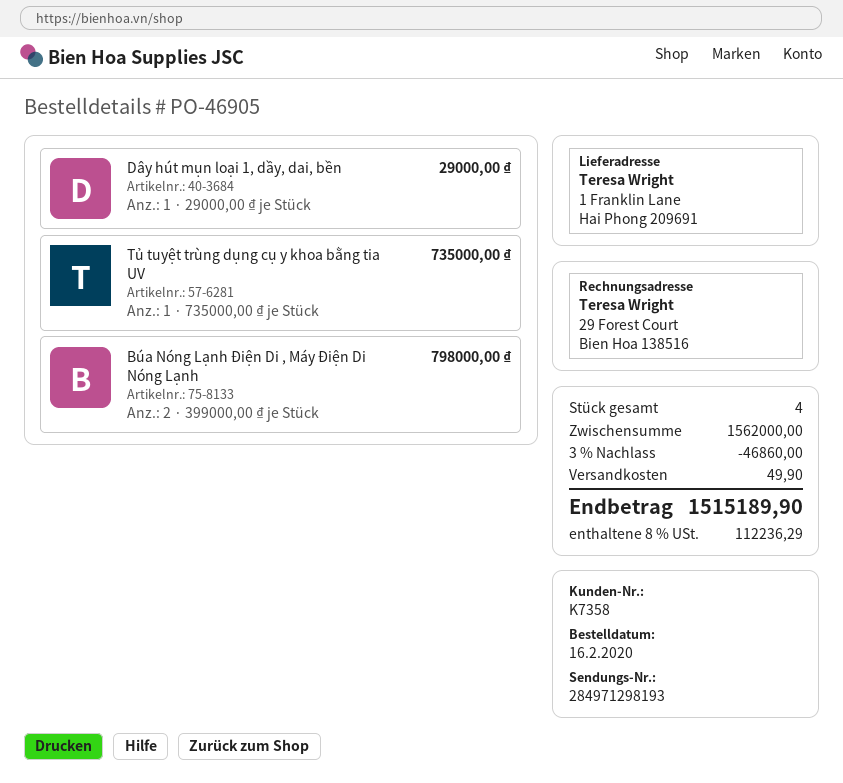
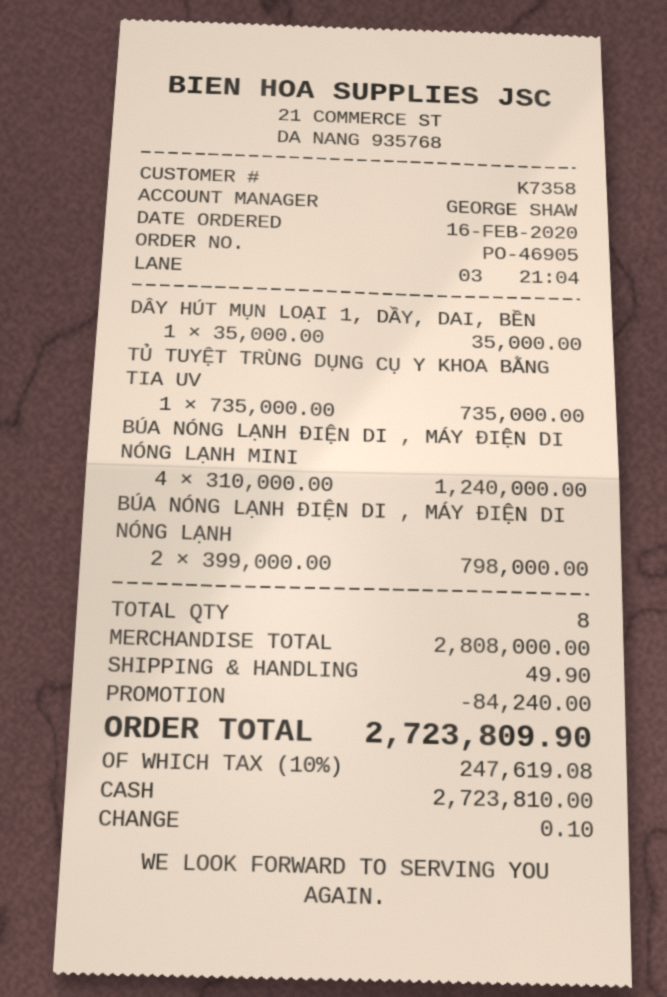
Dây hút mụn loại 1, dầy, dai, bền: 1 x 29000.00 = 29000.00 -> 1 x 35000.00 = 35000.00
BÚA NÓNG LẠNH ĐIỆN DI , MÁY ĐIỆN DI NÓNG LẠNH MINI: none -> 4 x 310000.00 = 1240000.00
total quantity: 4 -> 8
subtotal: 1562000.00 -> 2808000.00
discount: 46860.00 -> 84240.00
tax: 8% = 112236.29 -> 10% = 247619.08
total: 1515189.90 -> 2723809.90

